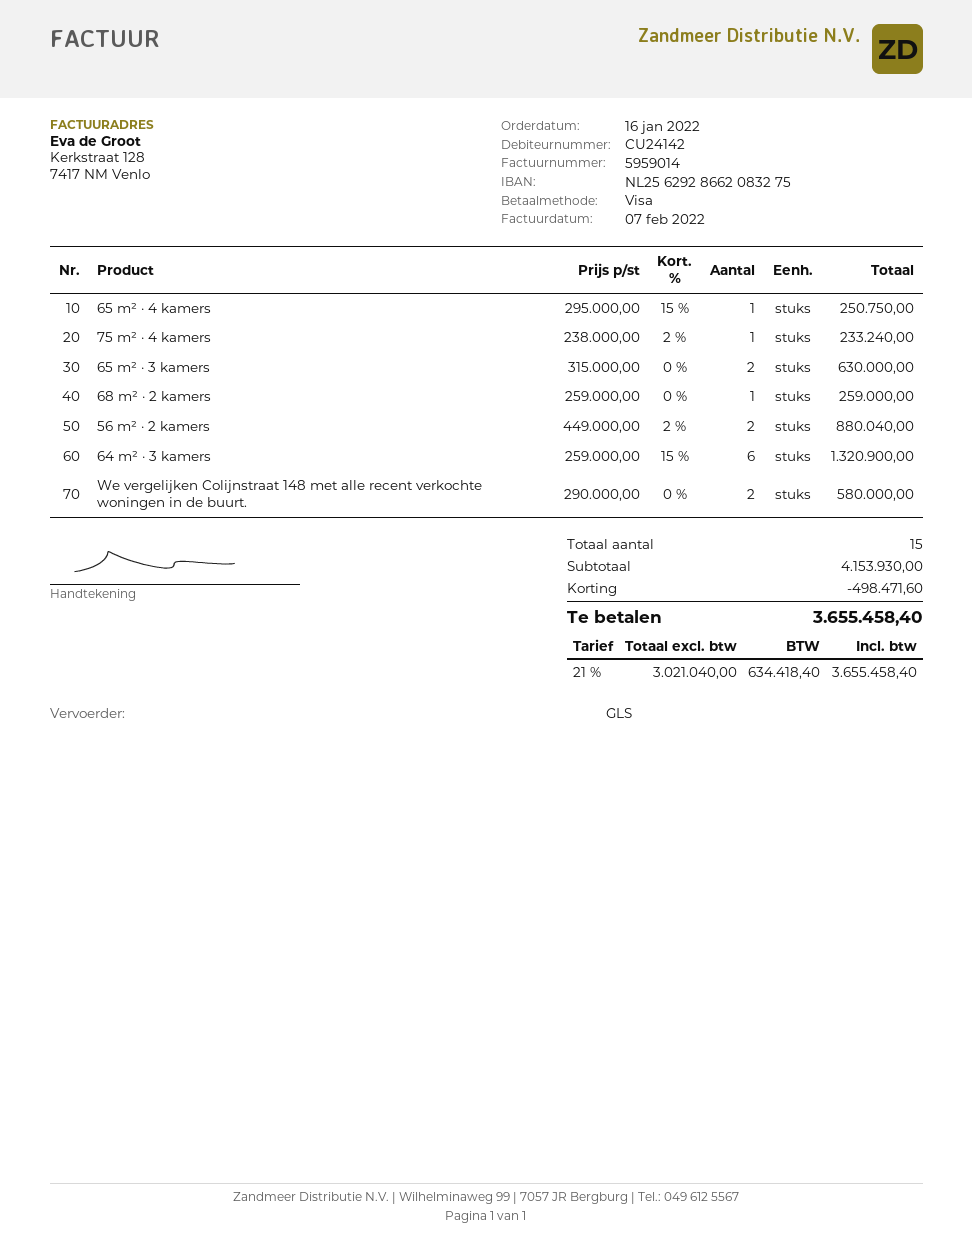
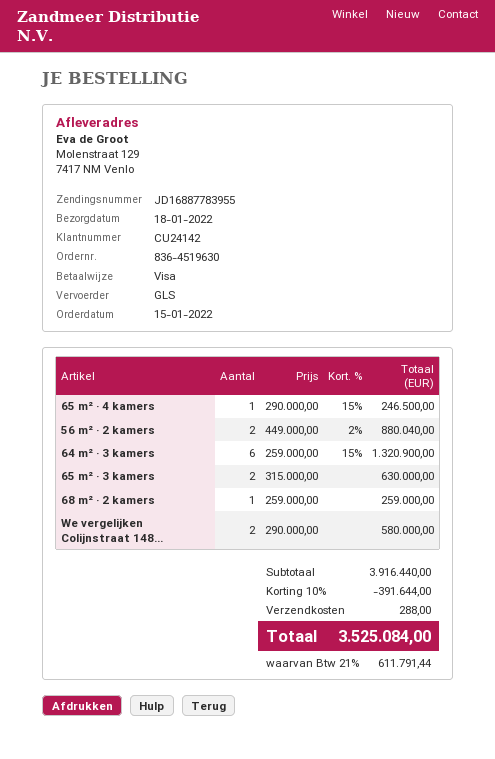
order date: 2022-01-16 -> 2022-01-15
65 m² · 4 kamers: 1 x 295000.00 - 15% = 250750.00 -> 1 x 290000.00 - 15% = 246500.00
75 m² · 4 kamers: 1 x 238000.00 - 2% = 233240.00 -> none
subtotal: 4153930.00 -> 3916440.00
discount: 498471.60 -> 391644.00
shipping: none -> 288.00
tax: 21% = 634418.40 -> 21% = 611791.44
total: 3655458.40 -> 3525084.00

